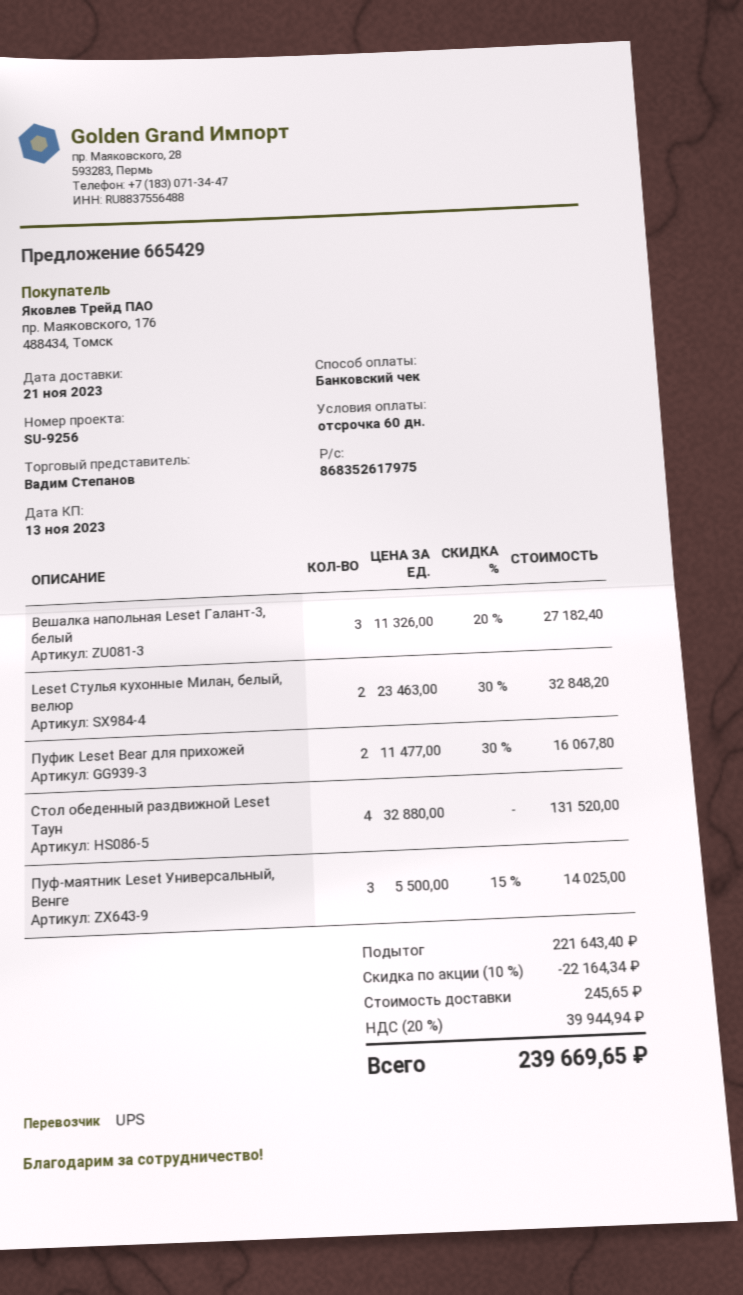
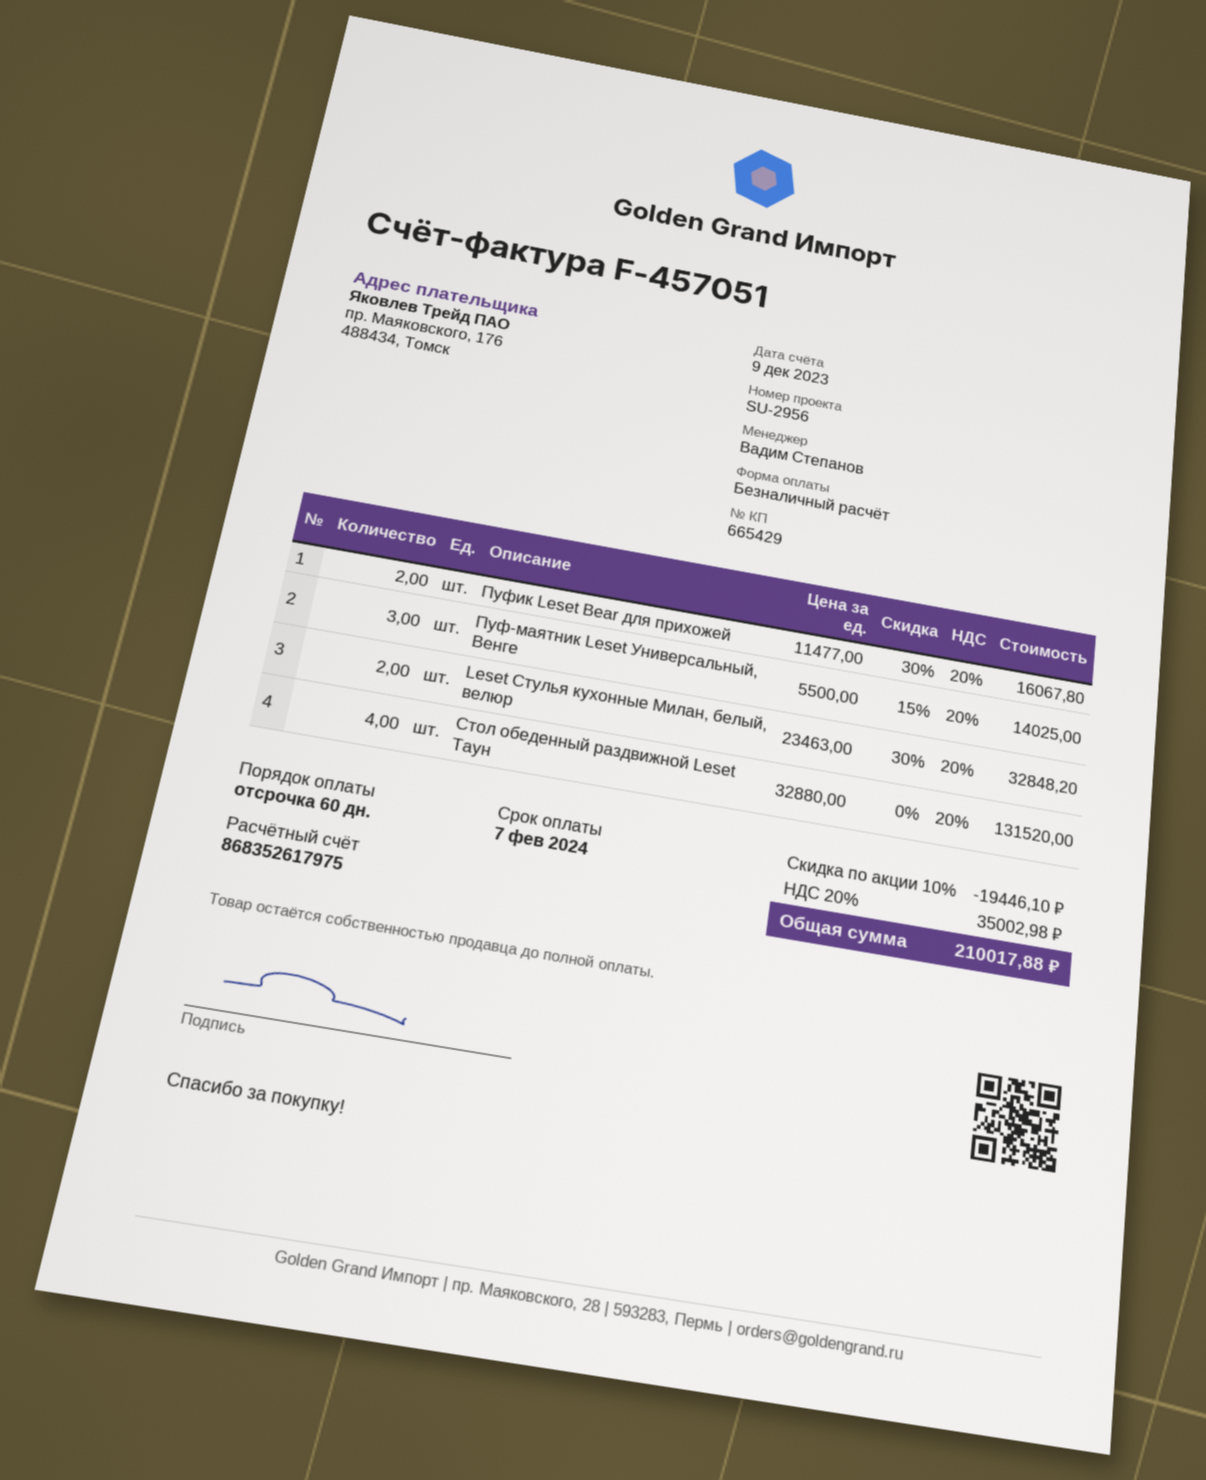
reference: SU-9256 -> SU-2956
payment method: cheque -> bank transfer
Вешалка напольная Leset Галант-3, белый: 3 x 11326.00 - 20% = 27182.40 -> none
discount: 10% = 22164.34 -> 10% = 19446.10
shipping: 245.65 -> none
tax: 20% = 39944.94 -> 20% = 35002.98
total: 239669.65 -> 210017.88

